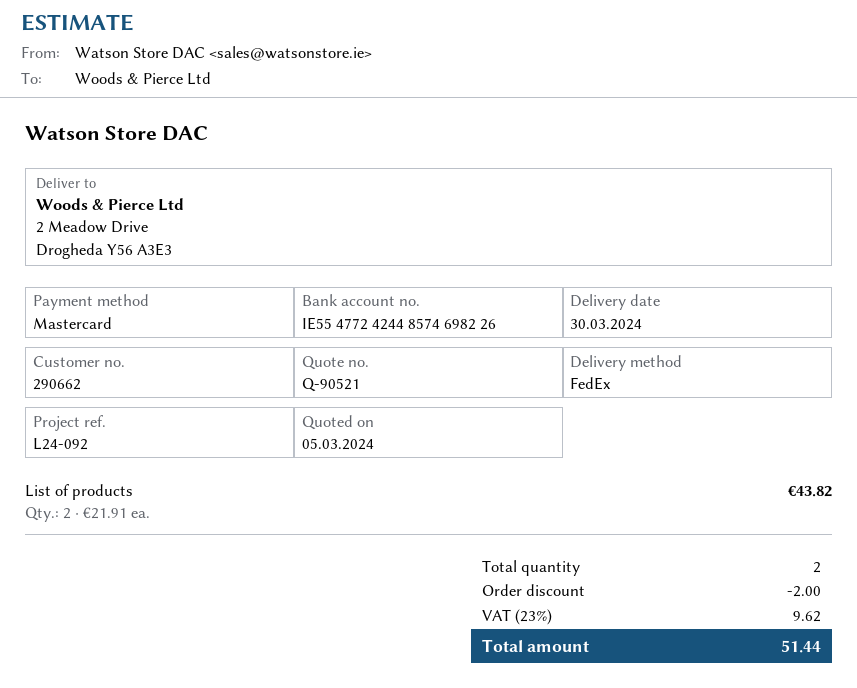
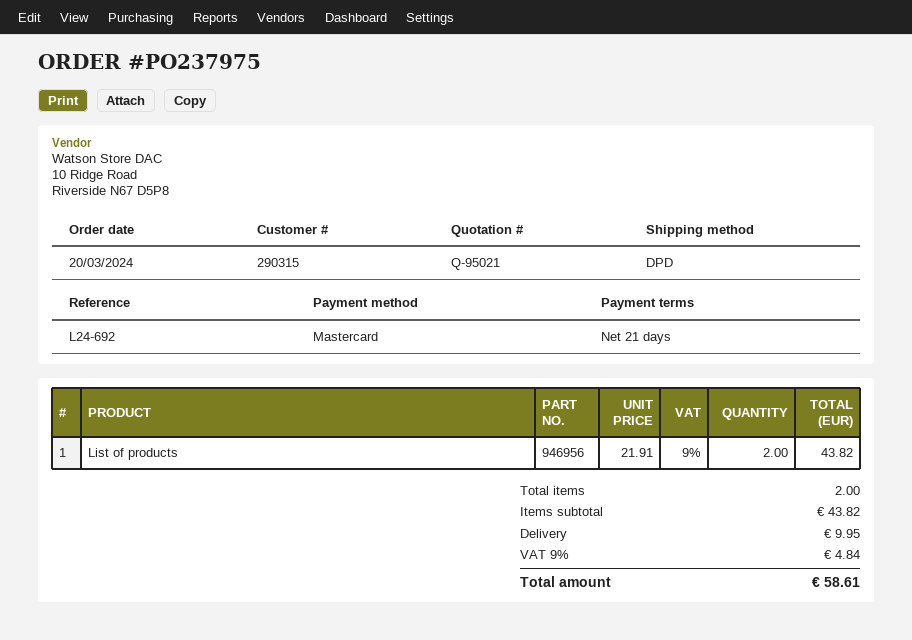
quote number: Q-90521 -> Q-95021
customer number: 290662 -> 290315
reference: L24-092 -> L24-692
shipping method: FedEx -> DPD
discount: 2.00 -> none
shipping: none -> 9.95
tax: 23% = 9.62 -> 9% = 4.84
total: 51.44 -> 58.61

